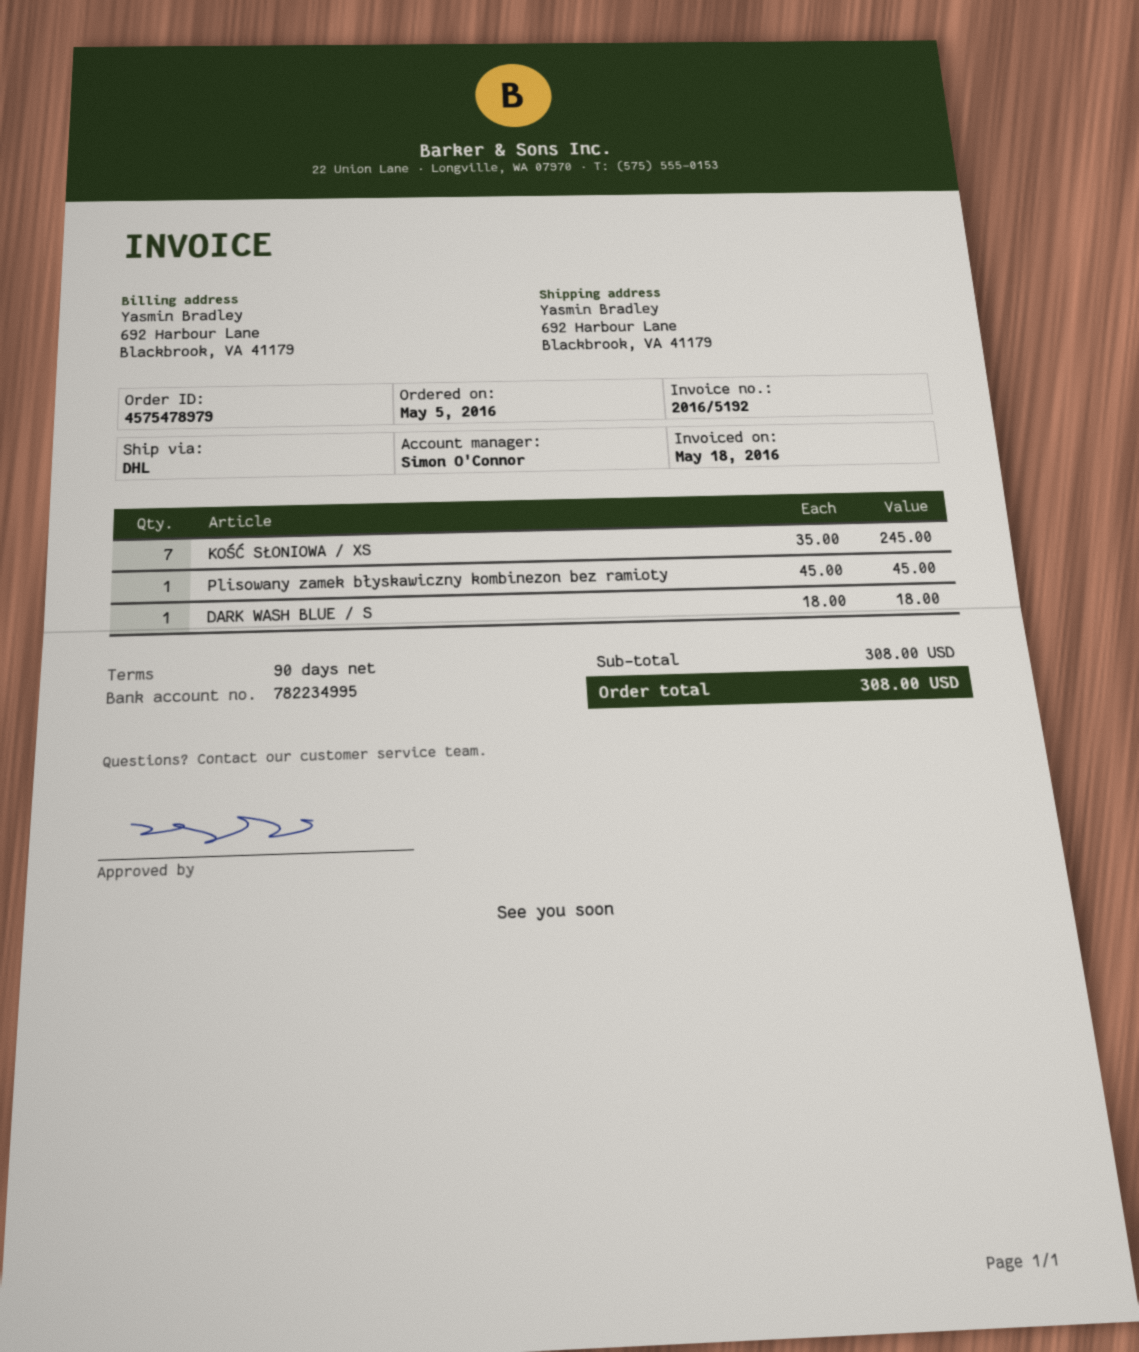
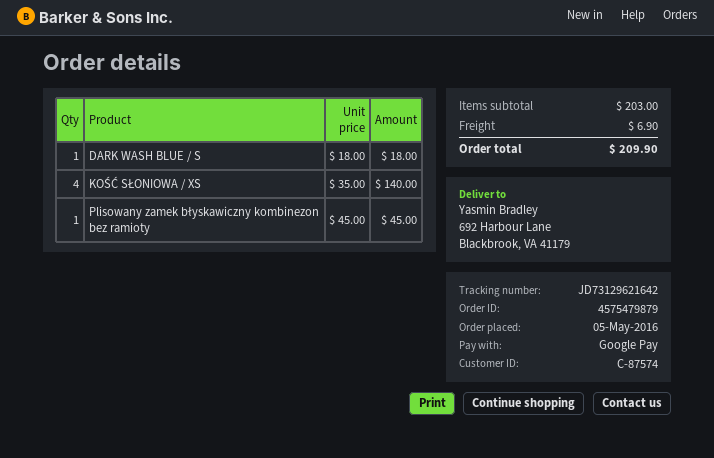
order number: 4575478979 -> 4575479879
KOŚĆ SŁONIOWA / XS: 7 x 35.00 = 245.00 -> 4 x 35.00 = 140.00
subtotal: 308.00 -> 203.00
shipping: none -> 6.90
total: 308.00 -> 209.90

